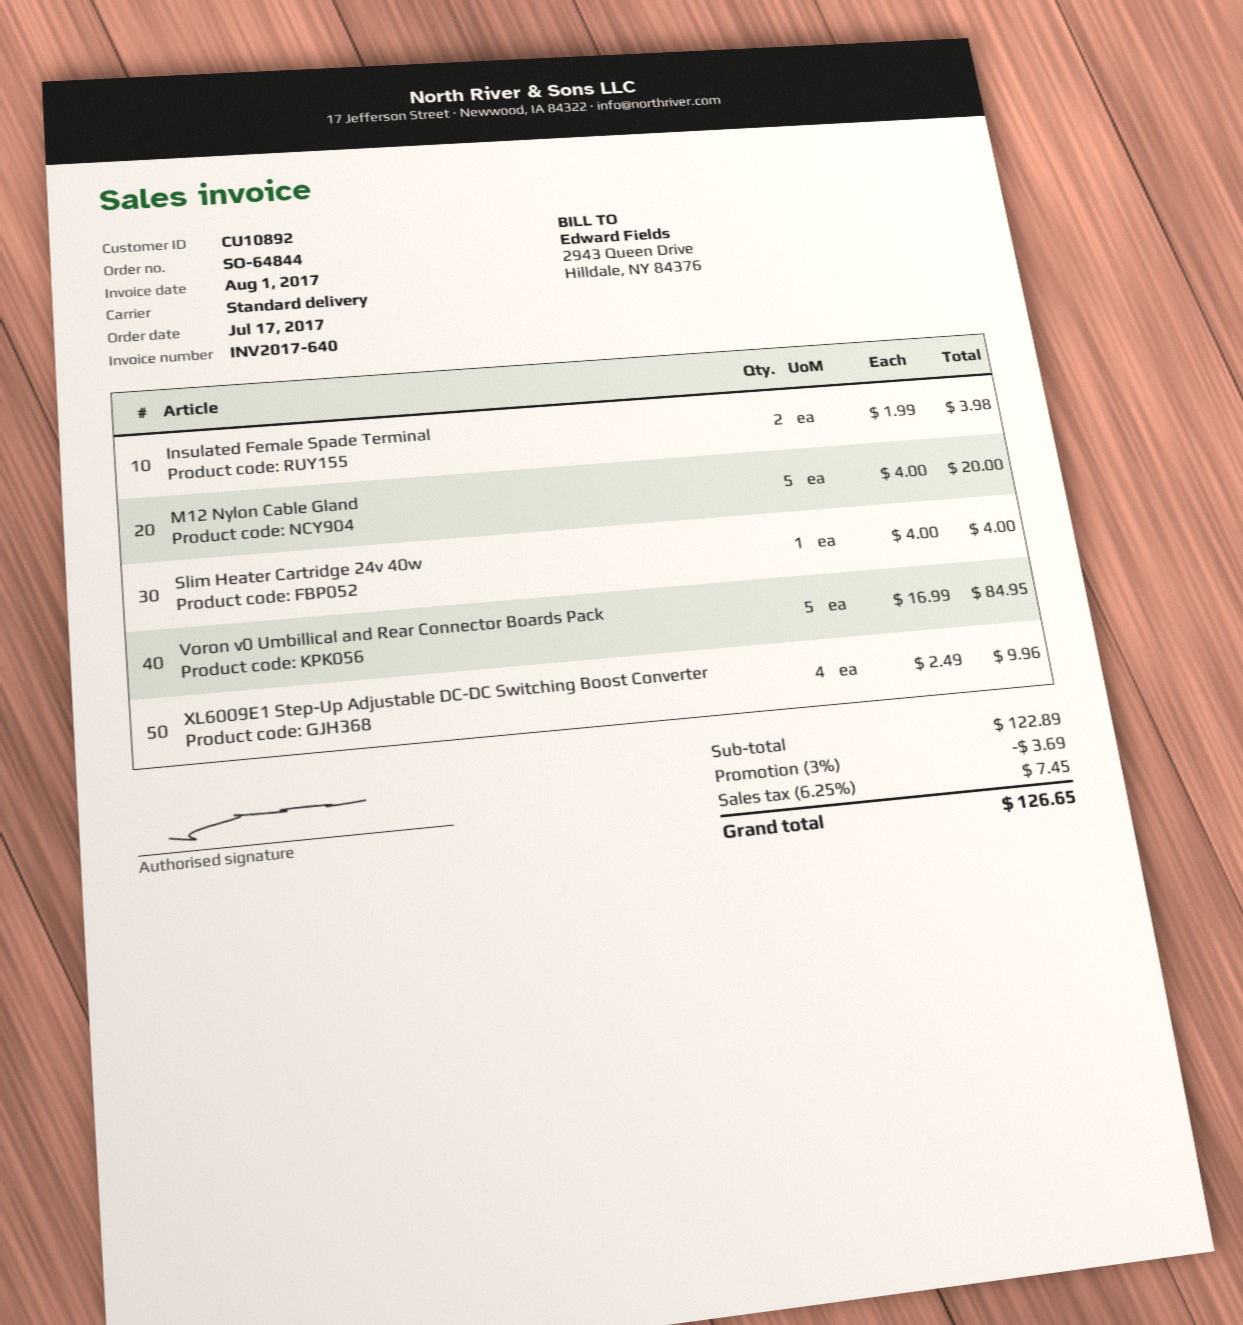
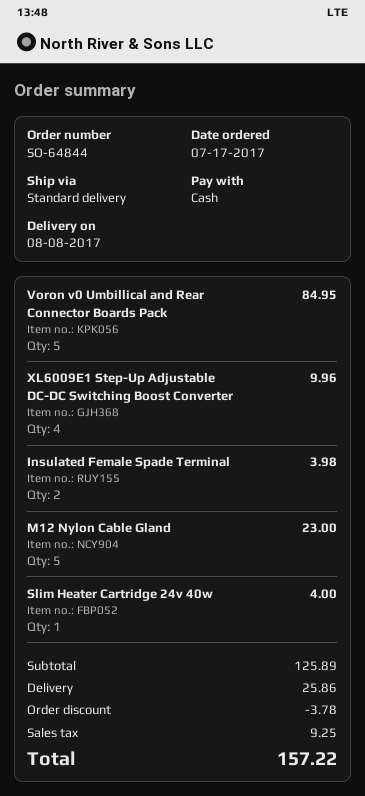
M12 Nylon Cable Gland: 5 for 20.00 -> 5 for 23.00
subtotal: 122.89 -> 125.89
discount: 3.69 -> 3.78
shipping: none -> 25.86
tax: 7.45 -> 9.25
total: 126.65 -> 157.22

